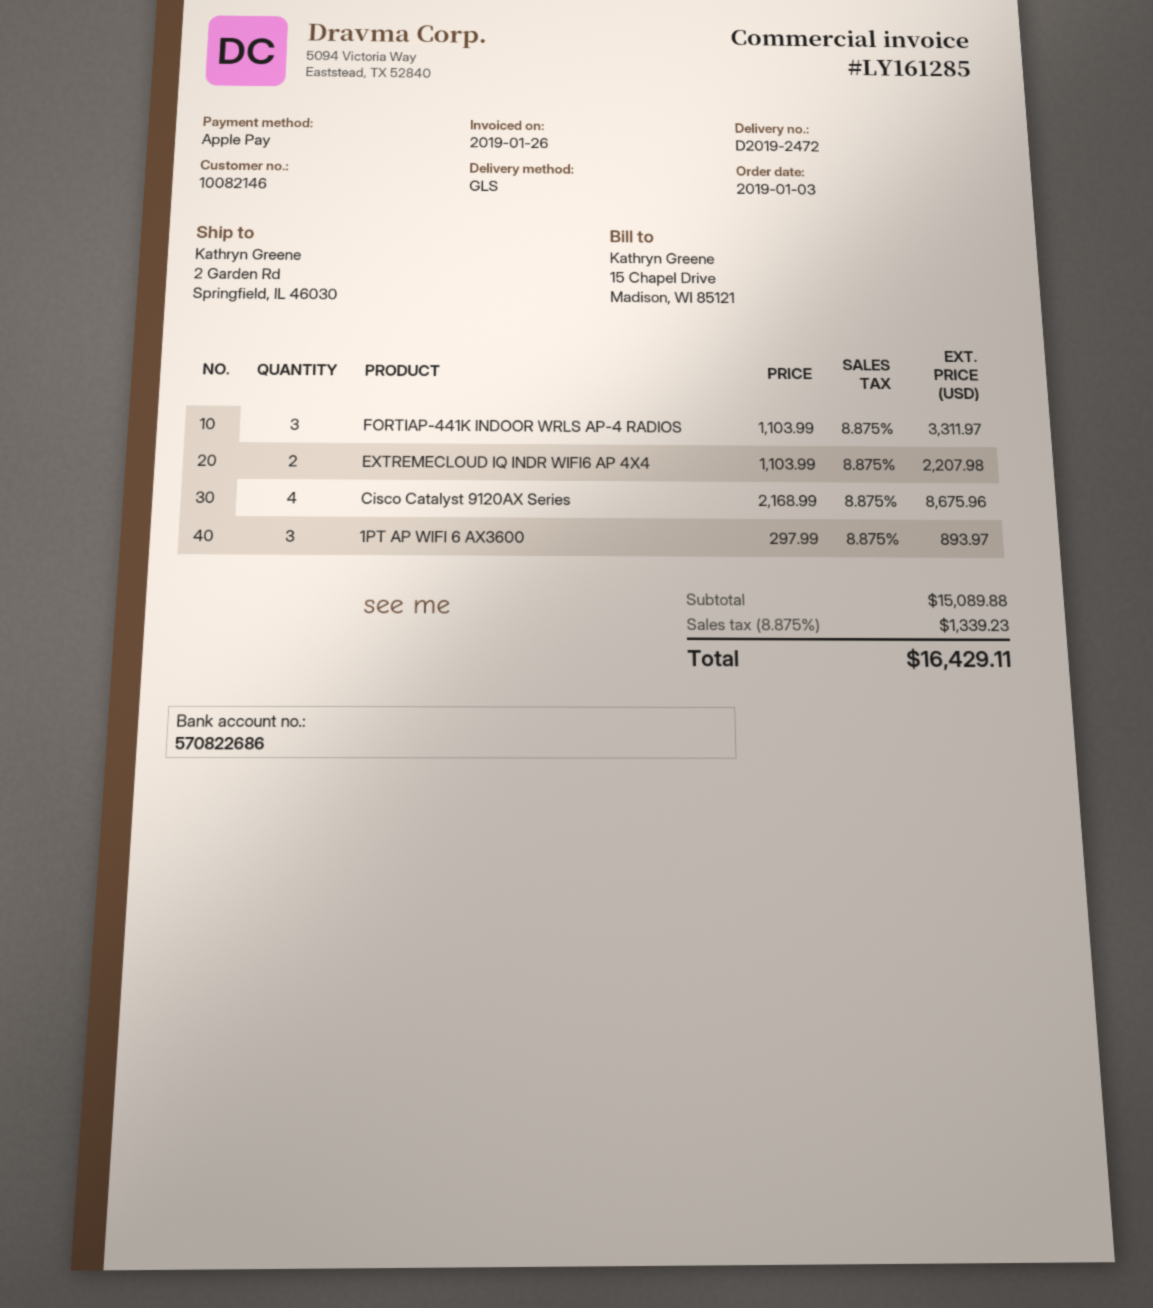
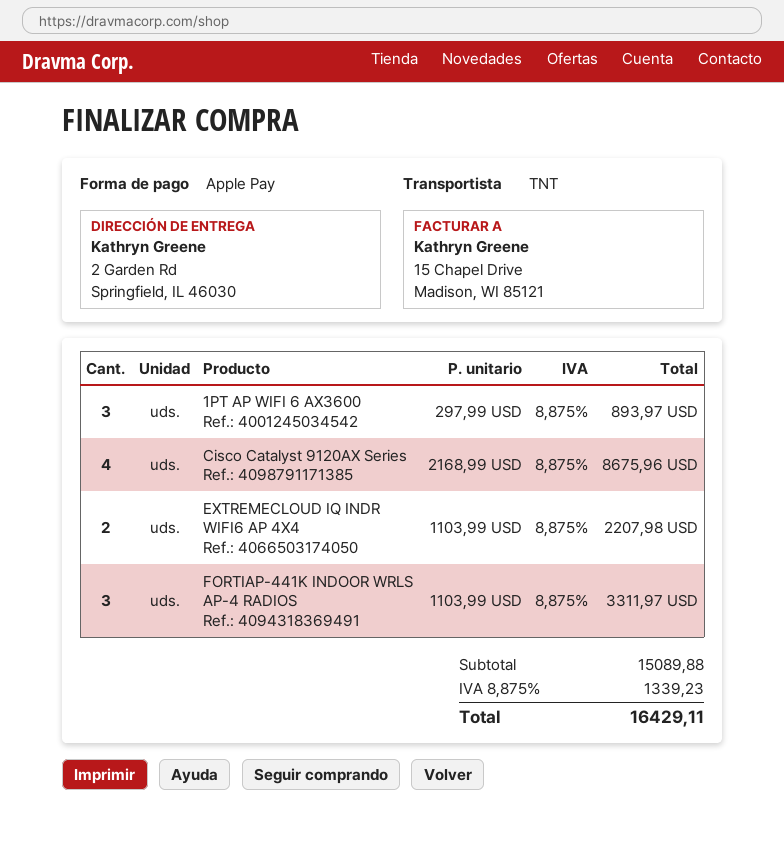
shipping method: GLS -> TNT

